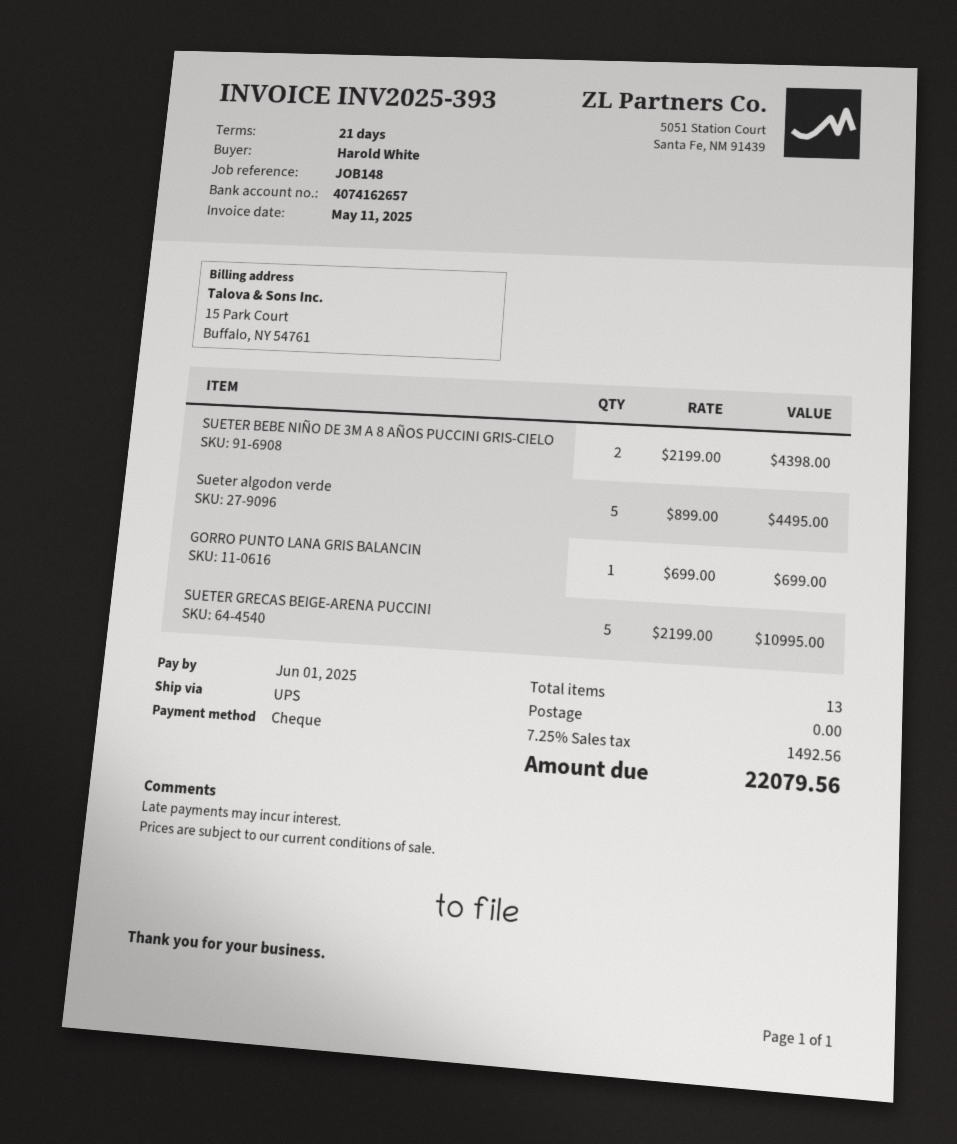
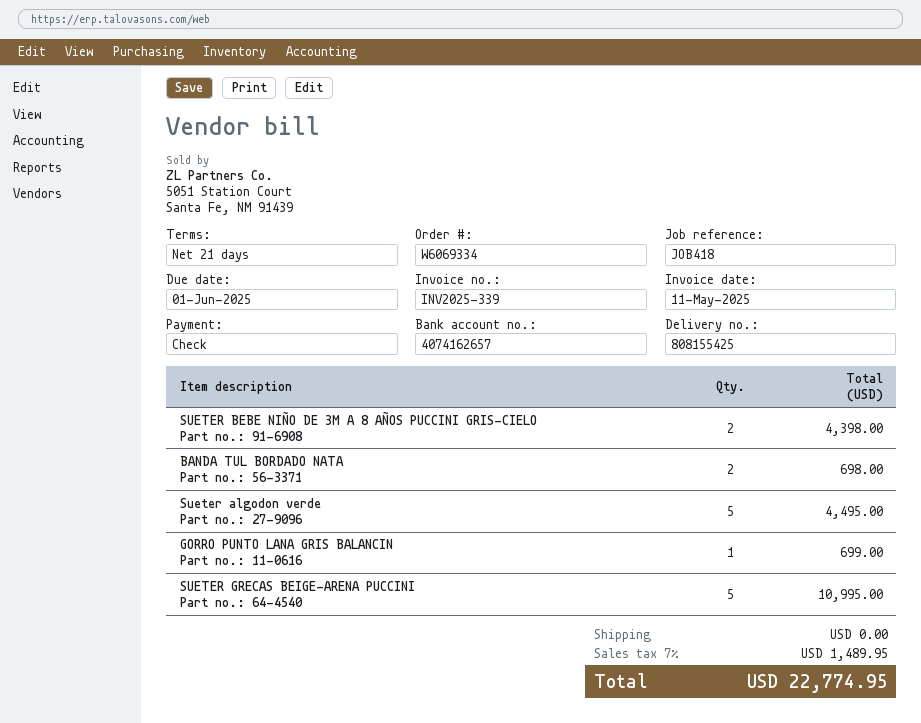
invoice number: INV2025-393 -> INV2025-339
reference: JOB148 -> JOB418
BANDA TUL BORDADO NATA: none -> 2 for 698.00
tax: 7.25% = 1492.56 -> 7% = 1489.95
total: 22079.56 -> 22774.95

